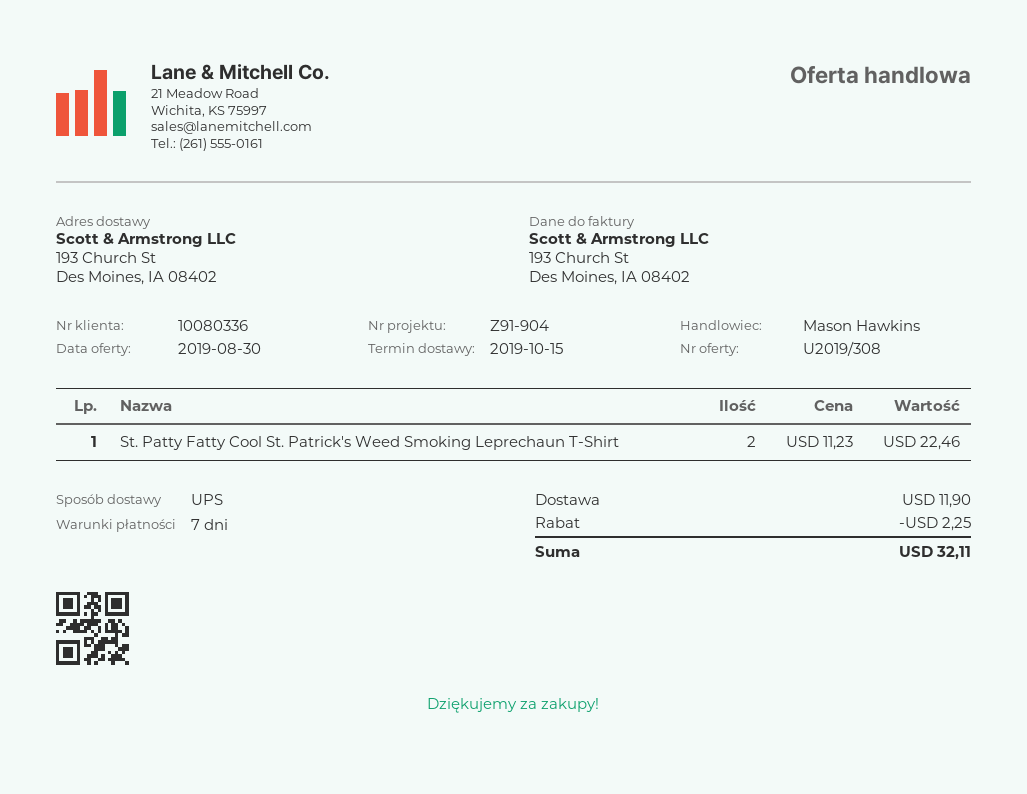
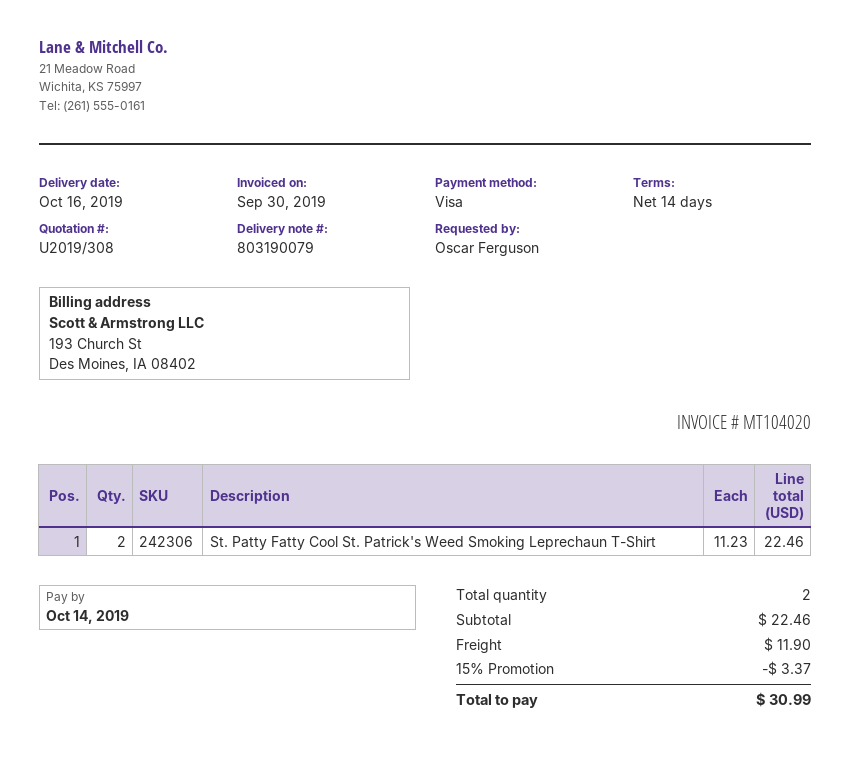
delivery date: 2019-10-15 -> 2019-10-16
payment terms: 7 days -> 14 days
discount: 2.25 -> 3.37
total: 32.11 -> 30.99

